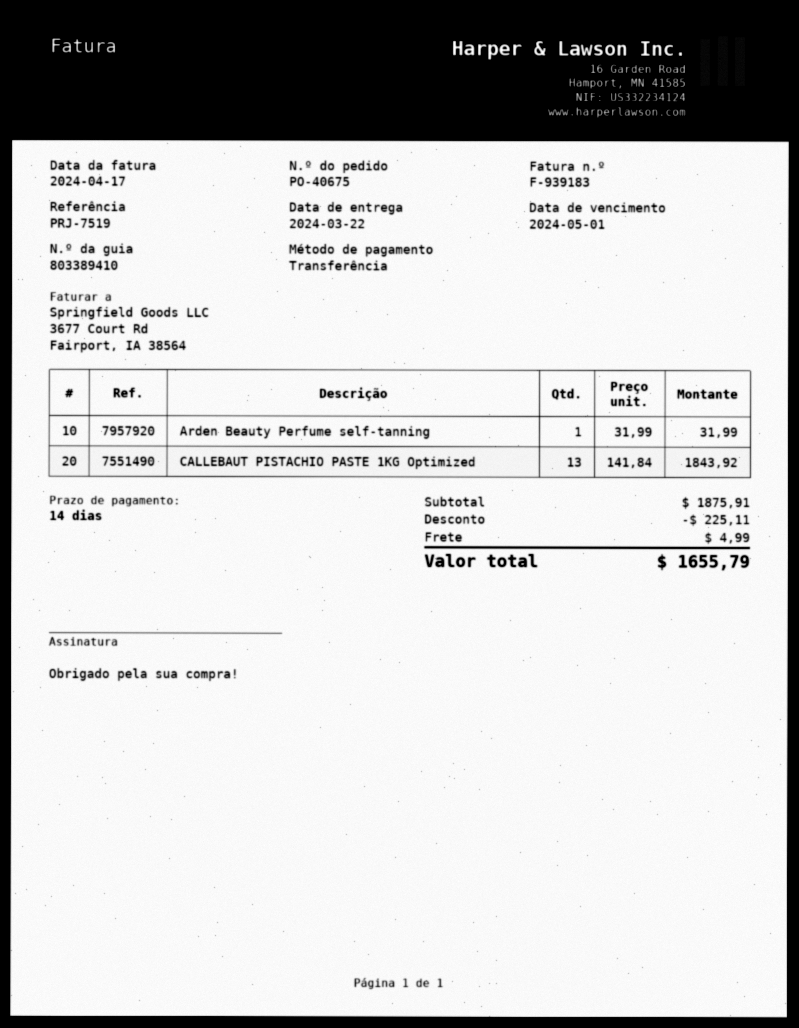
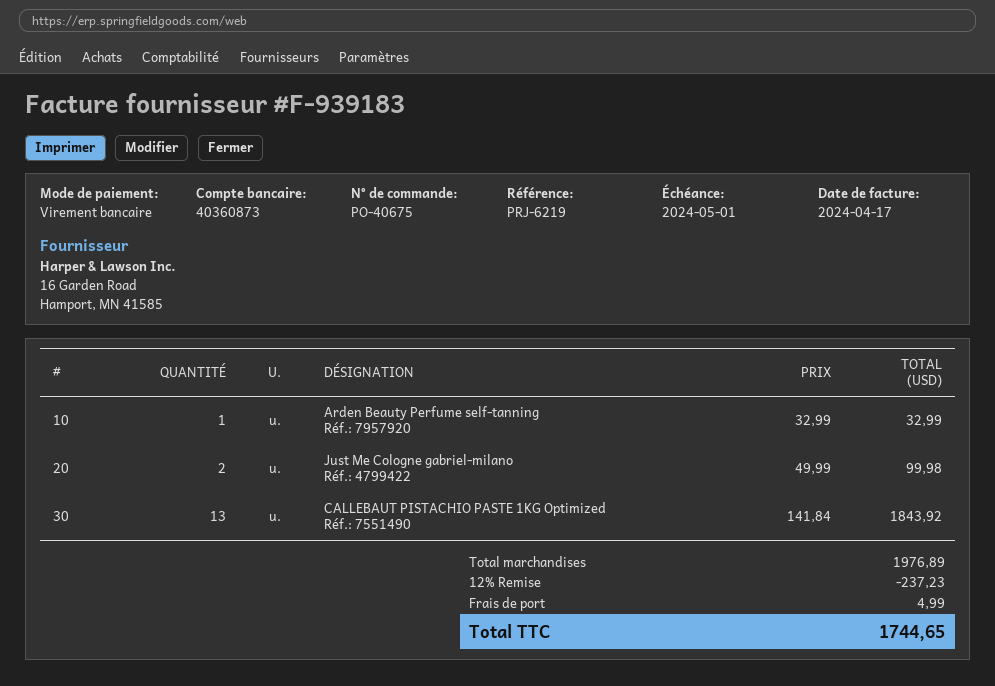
reference: PRJ-7519 -> PRJ-6219
Arden Beauty Perfume self-tanning: 1 x 31.99 = 31.99 -> 1 x 32.99 = 32.99
Just Me Cologne gabriel-milano: none -> 2 x 49.99 = 99.98
subtotal: 1875.91 -> 1976.89
discount: 225.11 -> 237.23
total: 1655.79 -> 1744.65

